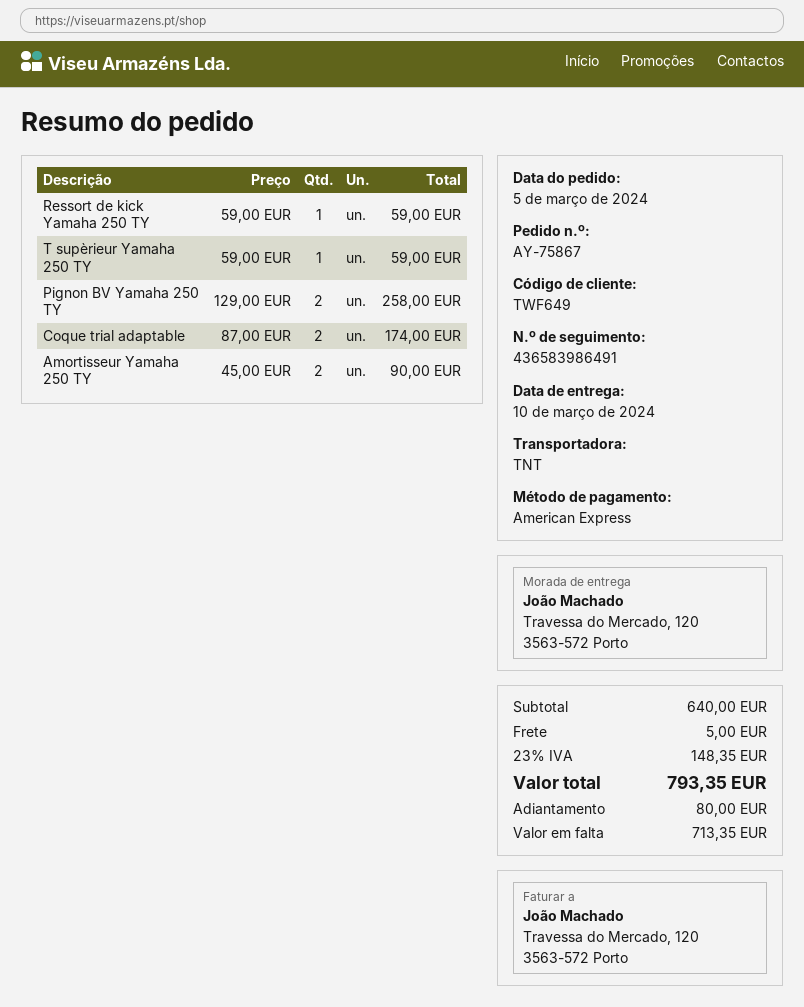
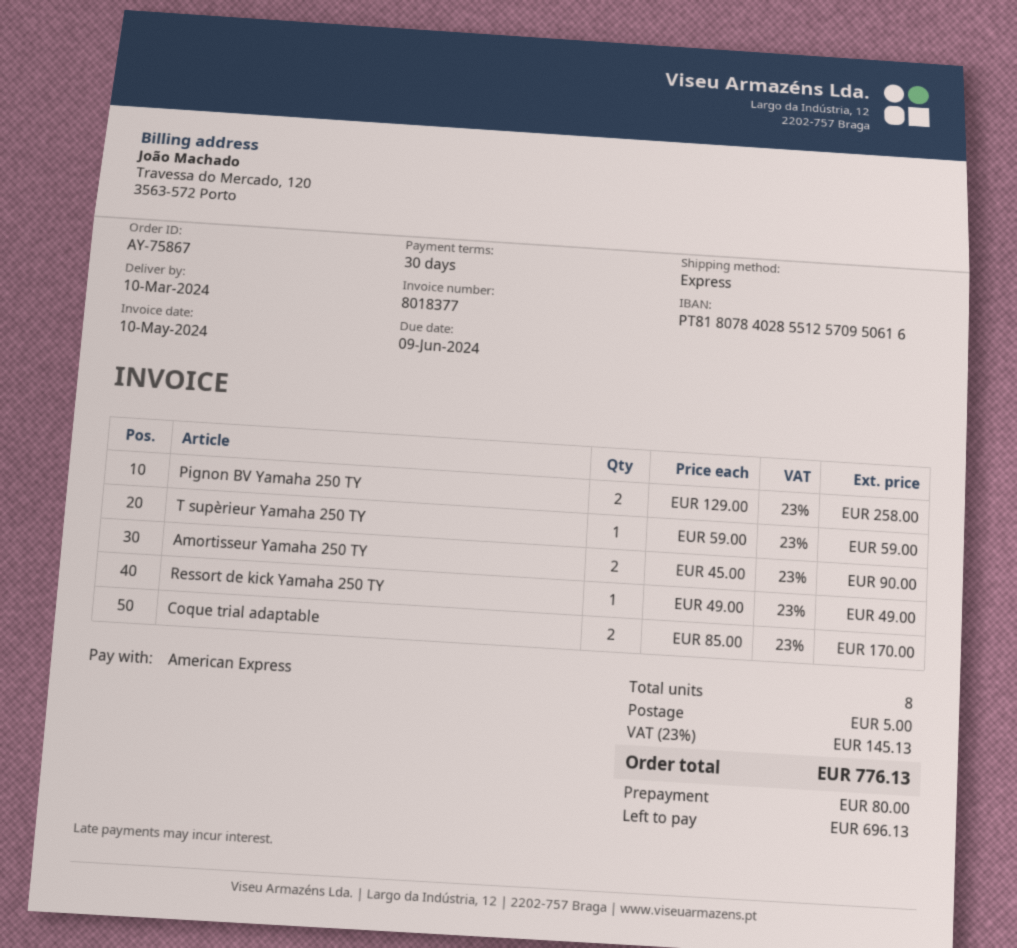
shipping method: TNT -> express
Ressort de kick Yamaha 250 TY: 1 x 59.00 = 59.00 -> 1 x 49.00 = 49.00
Coque trial adaptable: 2 x 87.00 = 174.00 -> 2 x 85.00 = 170.00
tax: 23% = 148.35 -> 23% = 145.13
total: 793.35 -> 776.13
balance: 713.35 -> 696.13

